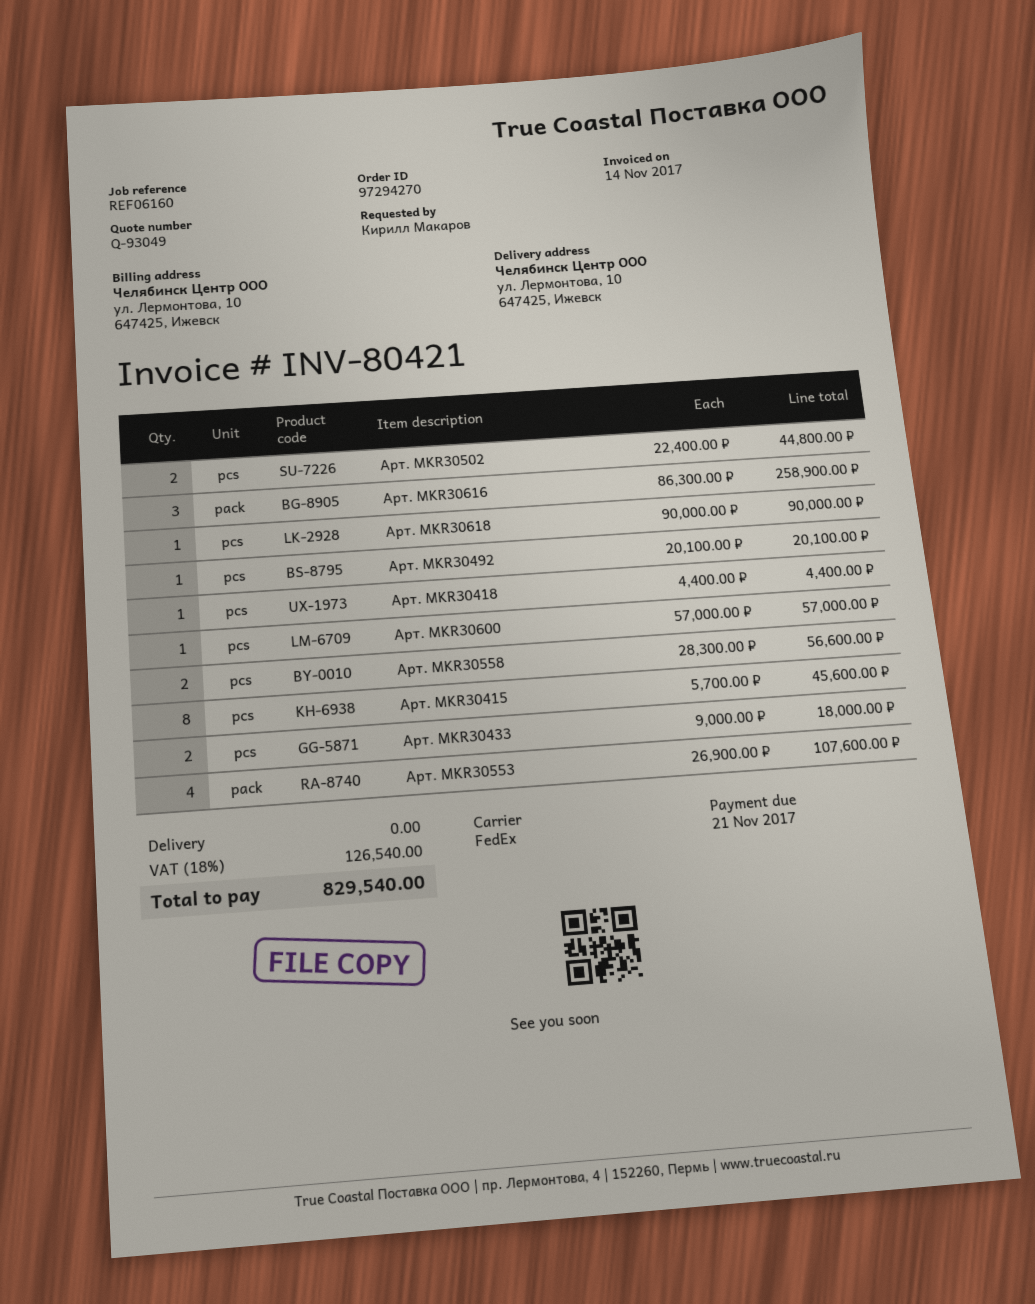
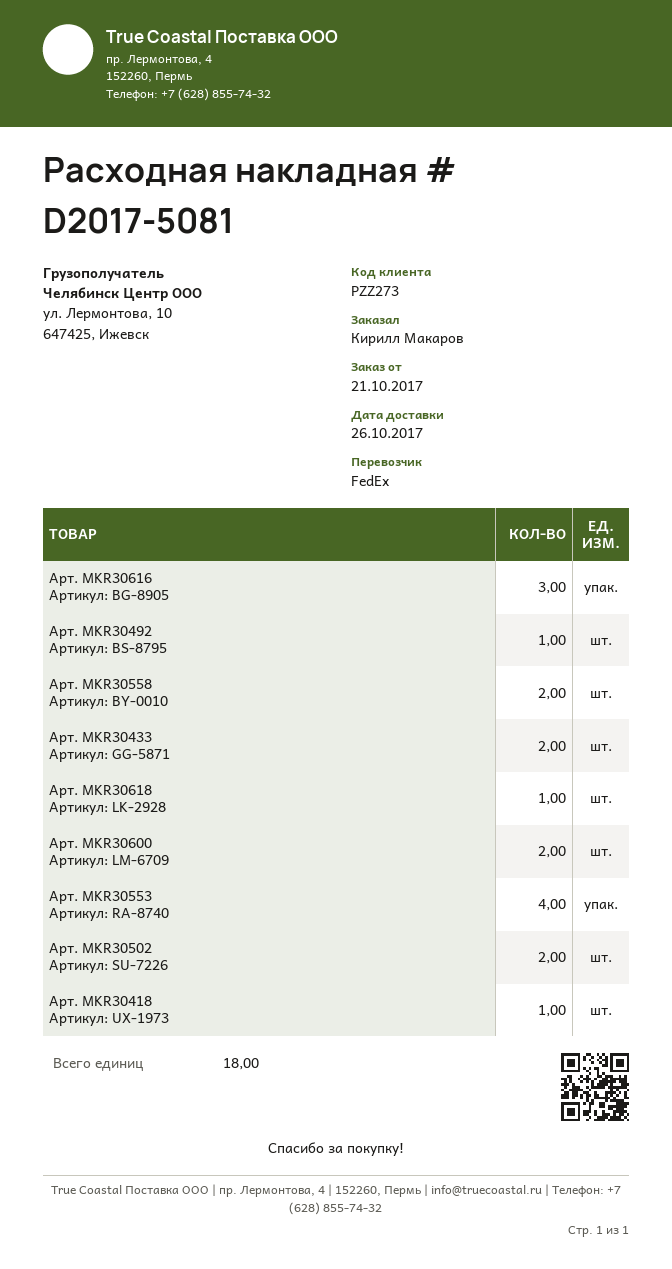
Арт. MKR30600: 1 -> 2
Арт. MKR30415: 8 -> none

